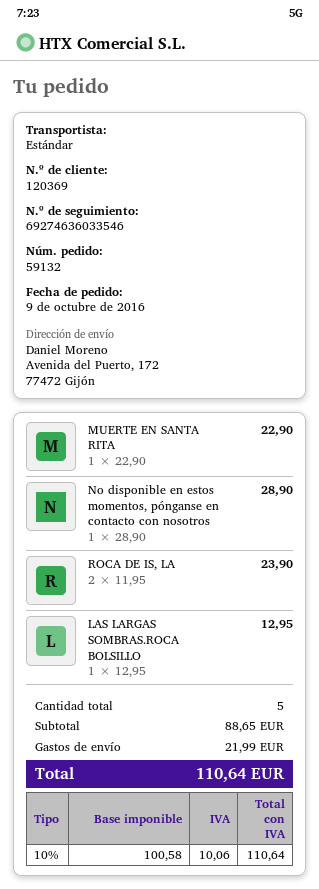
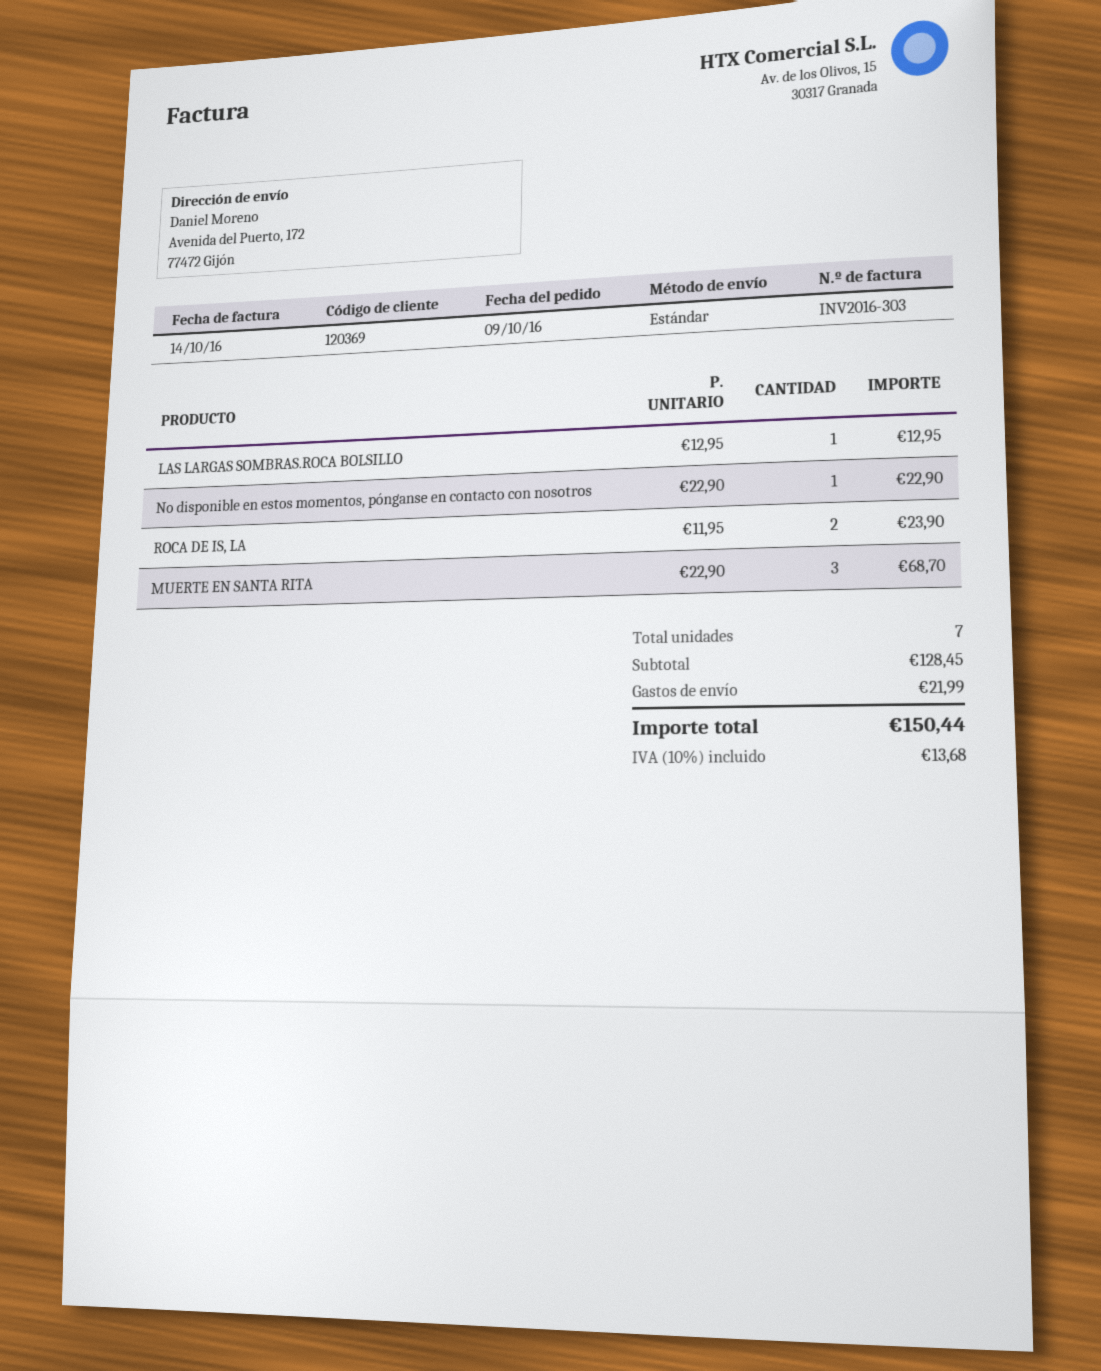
MUERTE EN SANTA RITA: 1 x 22.90 = 22.90 -> 3 x 22.90 = 68.70
No disponible en estos momentos, pónganse en contacto con nosotros: 1 x 28.90 = 28.90 -> 1 x 22.90 = 22.90
total quantity: 5 -> 7
subtotal: 88.65 -> 128.45
tax: 10% = 10.06 -> 10% = 13.68
total: 110.64 -> 150.44

